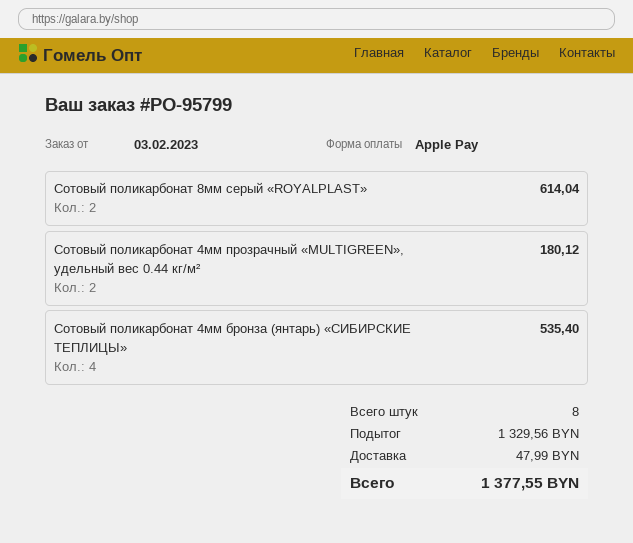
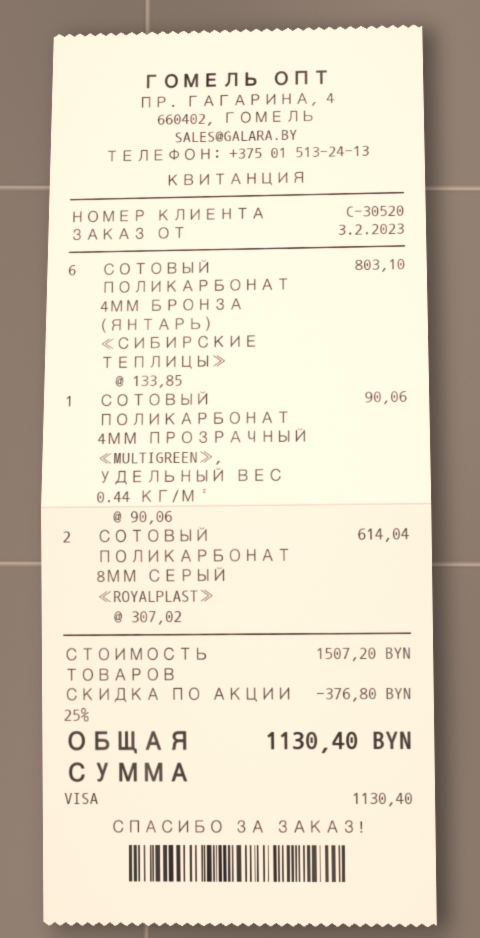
payment method: Apple Pay -> Visa
Сотовый поликарбонат 4мм прозрачный «MULTIGREEN», удельный вес 0.44 кг/м²: 2 for 180.12 -> 1 for 90.06
Сотовый поликарбонат 4мм бронза (янтарь) «СИБИРСКИЕ ТЕПЛИЦЫ»: 4 for 535.40 -> 6 for 803.10
subtotal: 1329.56 -> 1507.20
discount: none -> 25% = 376.80
shipping: 47.99 -> none
total: 1377.55 -> 1130.40

